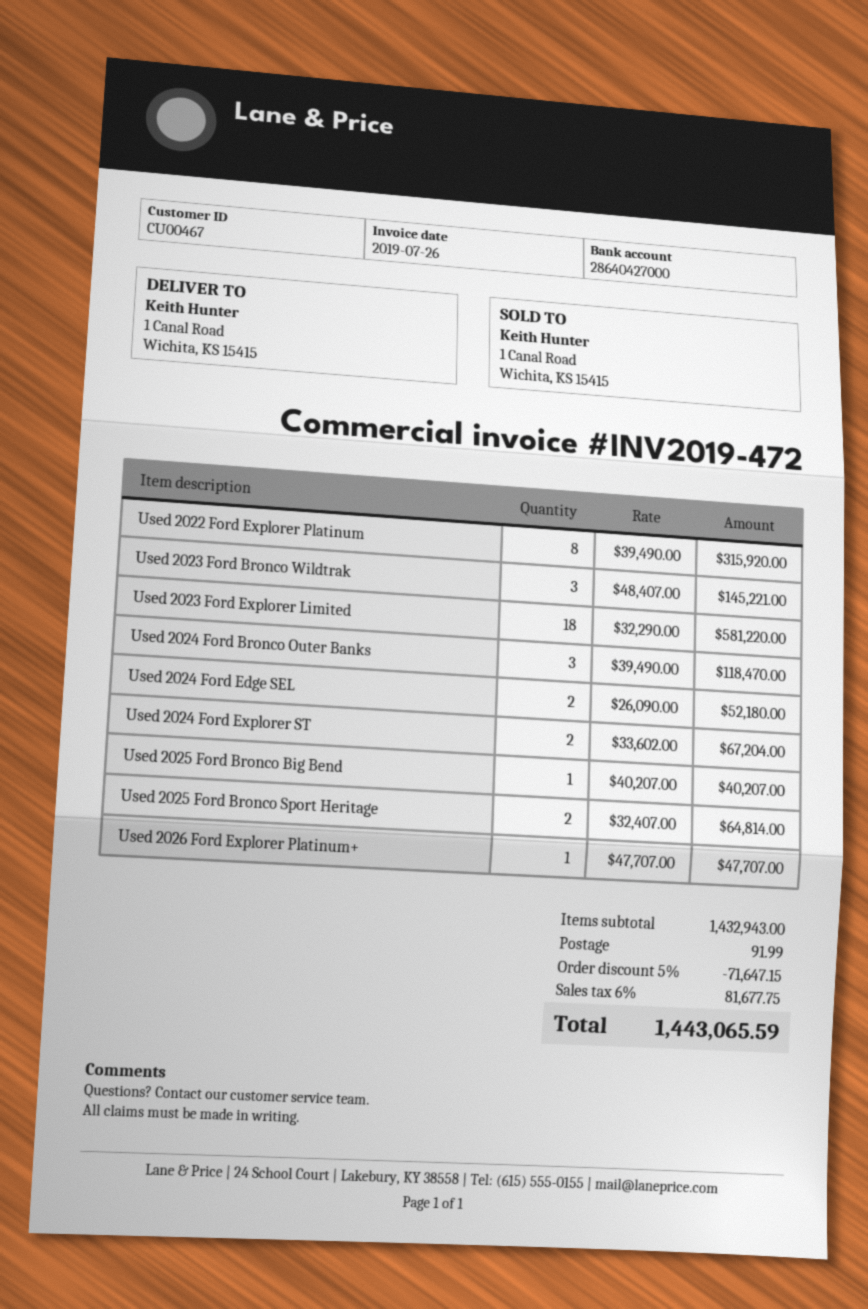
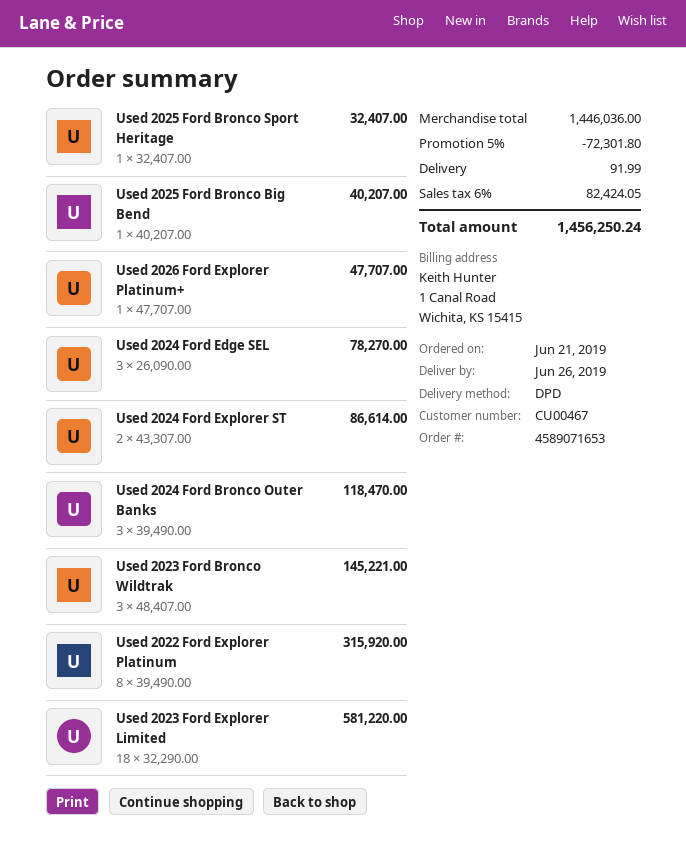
Used 2024 Ford Edge SEL: 2 x 26090.00 = 52180.00 -> 3 x 26090.00 = 78270.00
Used 2024 Ford Explorer ST: 2 x 33602.00 = 67204.00 -> 2 x 43307.00 = 86614.00
Used 2025 Ford Bronco Sport Heritage: 2 x 32407.00 = 64814.00 -> 1 x 32407.00 = 32407.00
subtotal: 1432943.00 -> 1446036.00
discount: 5% = 71647.15 -> 5% = 72301.80
tax: 6% = 81677.75 -> 6% = 82424.05
total: 1443065.59 -> 1456250.24

